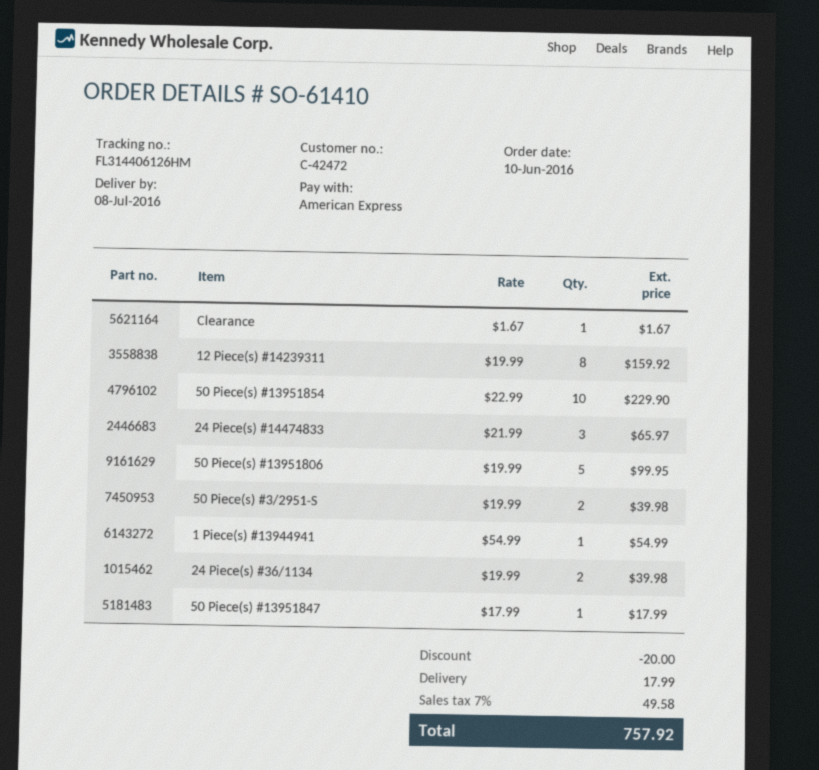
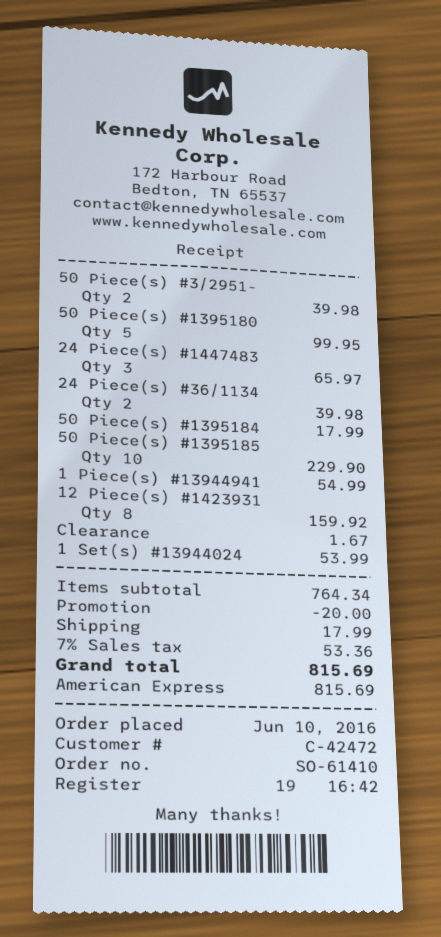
1 Set(s) #13944024: none -> 1 for 53.99
tax: 7% = 49.58 -> 7% = 53.36
total: 757.92 -> 815.69

